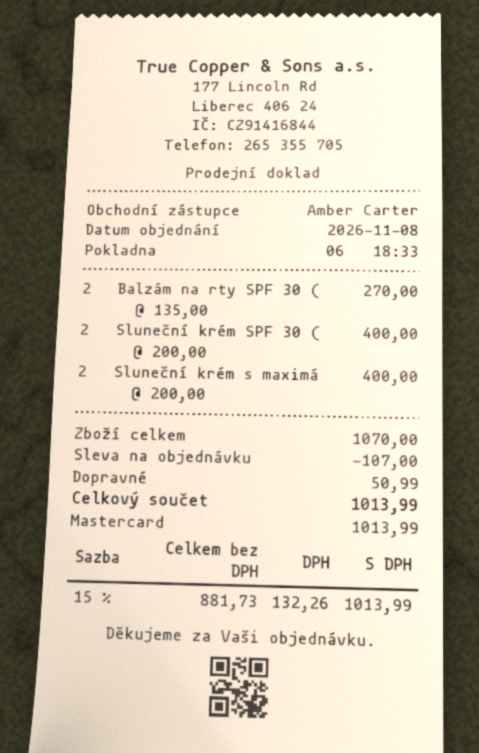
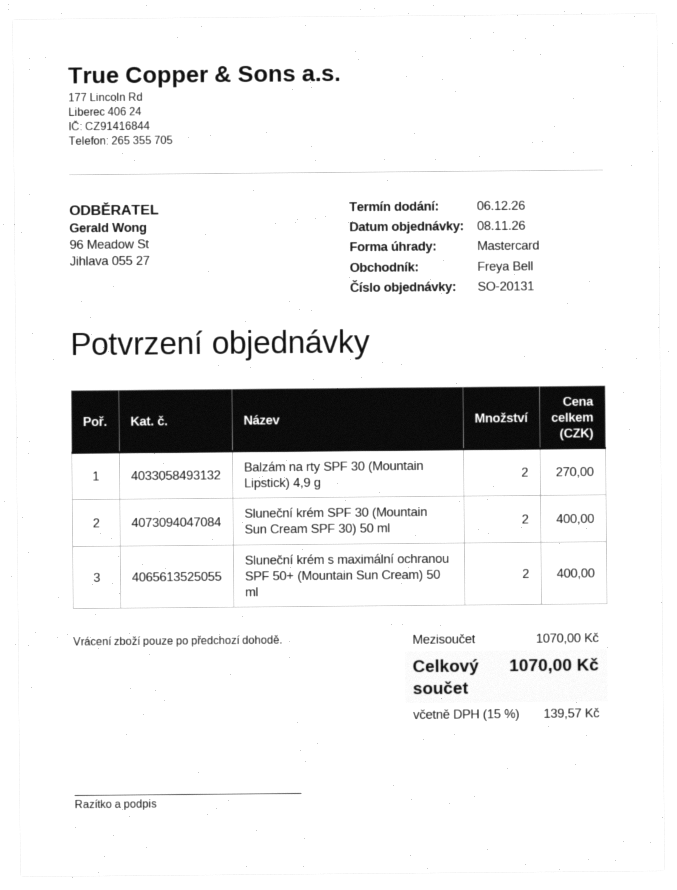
sales rep: Amber Carter -> Freya Bell
discount: 107.00 -> none
shipping: 50.99 -> none
tax: 15% = 132.26 -> 15% = 139.57
total: 1013.99 -> 1070.00

